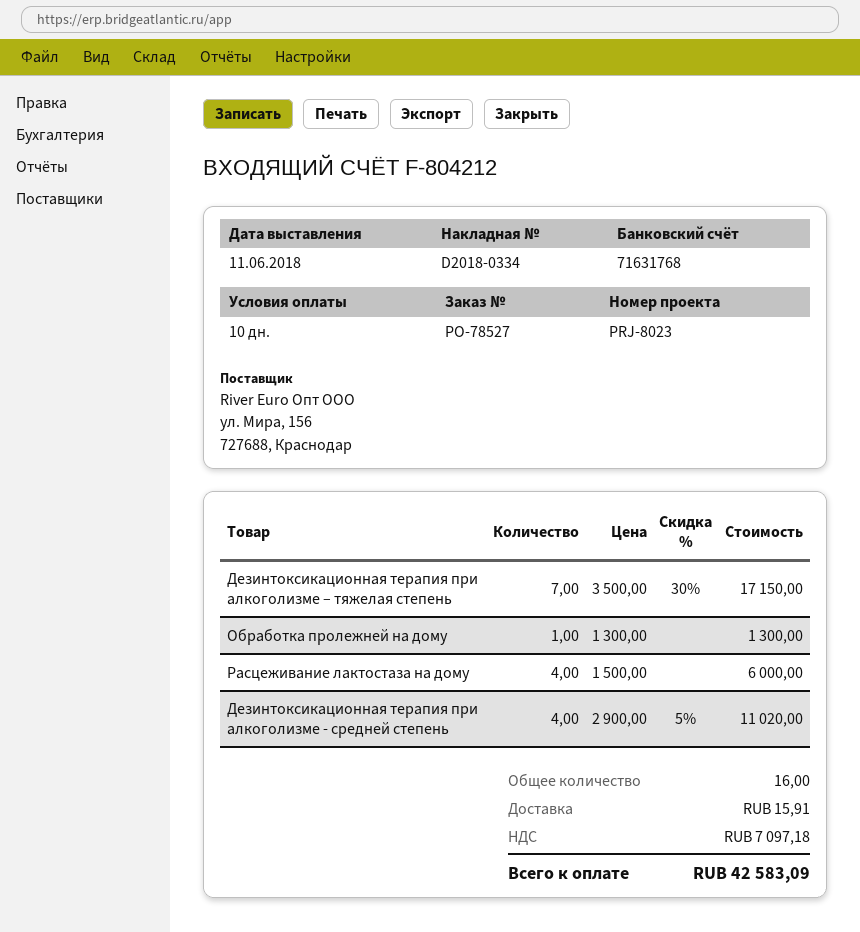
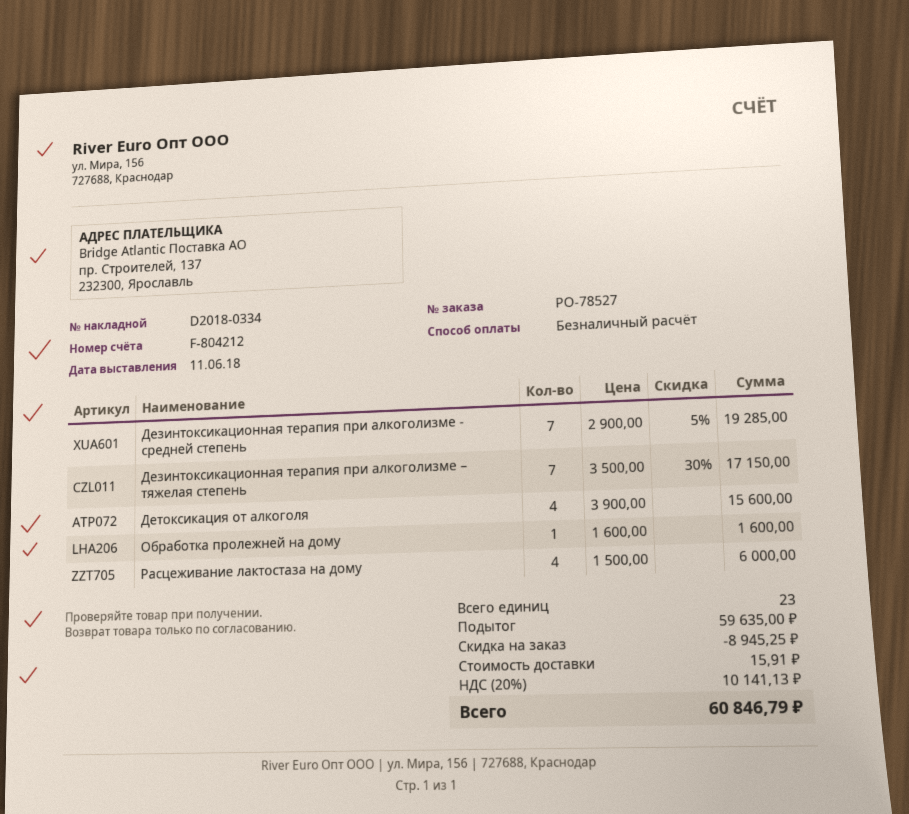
Обработка пролежней на дому: 1 x 1300.00 = 1300.00 -> 1 x 1600.00 = 1600.00
Дезинтоксикационная терапия при алкоголизме - средней степень: 4 x 2900.00 - 5% = 11020.00 -> 7 x 2900.00 - 5% = 19285.00
Детоксикация от алкоголя: none -> 4 x 3900.00 = 15600.00
total quantity: 16 -> 23
discount: none -> 8945.25
tax: 7097.18 -> 10141.13
total: 42583.09 -> 60846.79

